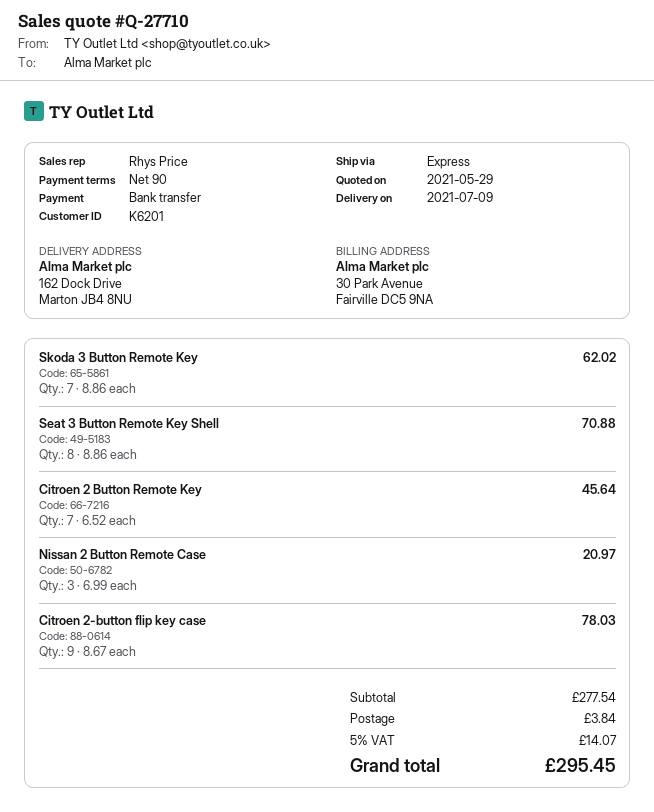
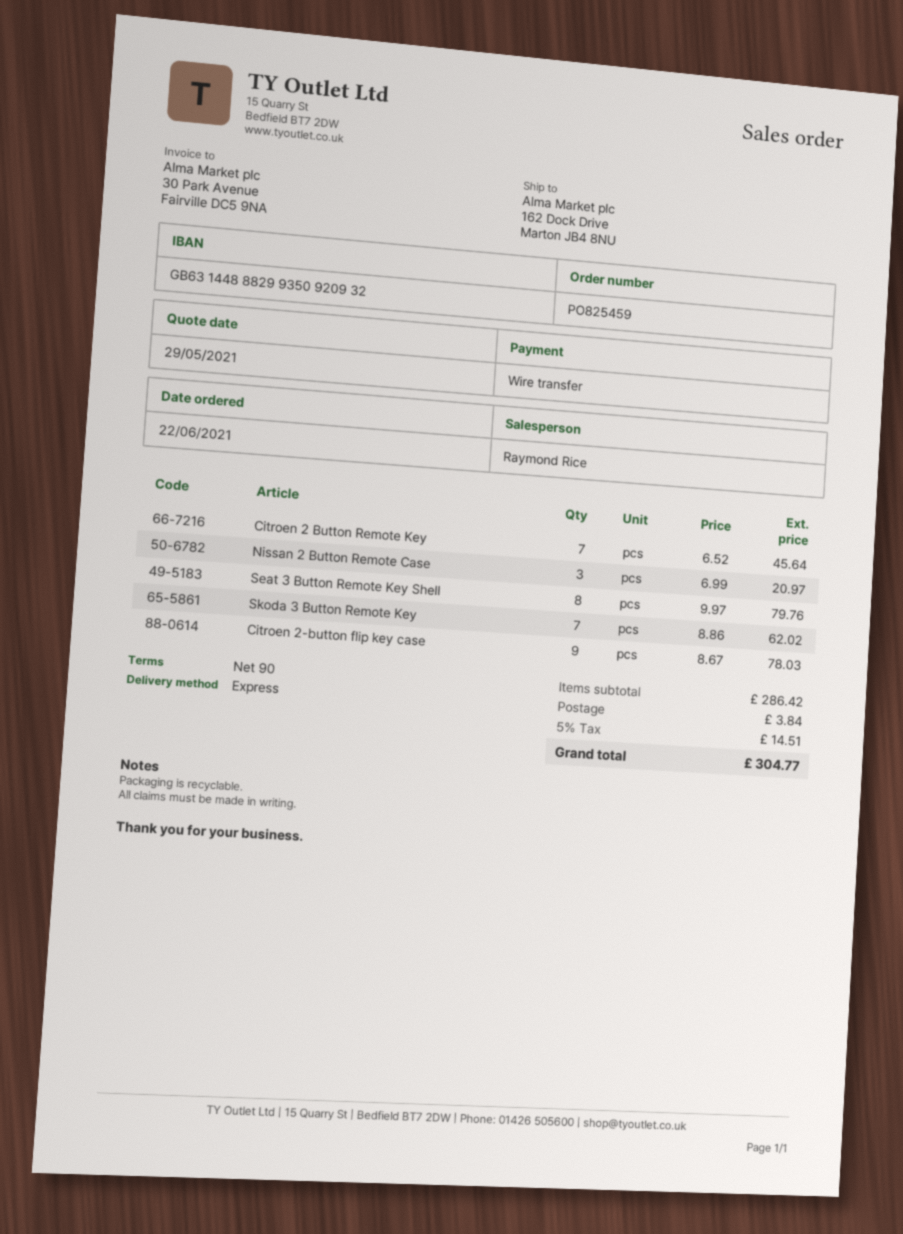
sales rep: Rhys Price -> Raymond Rice
Seat 3 Button Remote Key Shell: 8 x 8.86 = 70.88 -> 8 x 9.97 = 79.76
subtotal: 277.54 -> 286.42
tax: 5% = 14.07 -> 5% = 14.51
total: 295.45 -> 304.77

